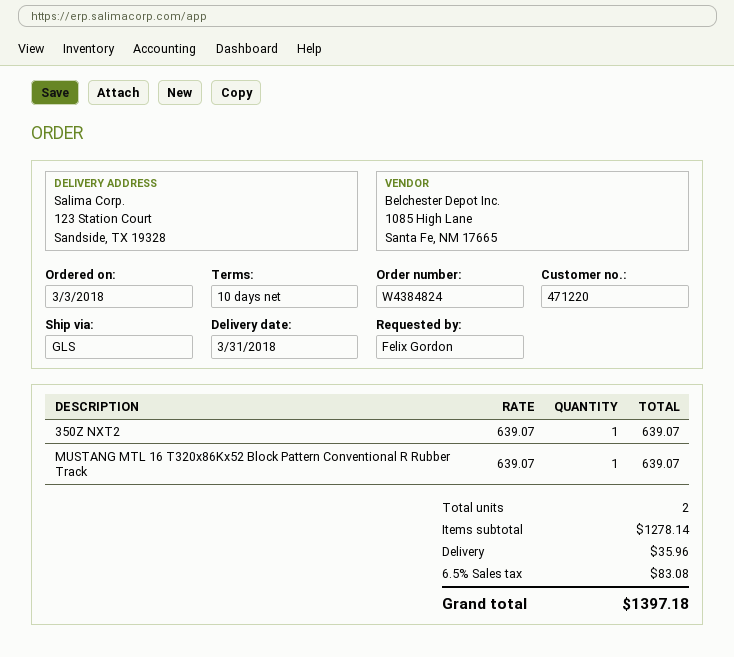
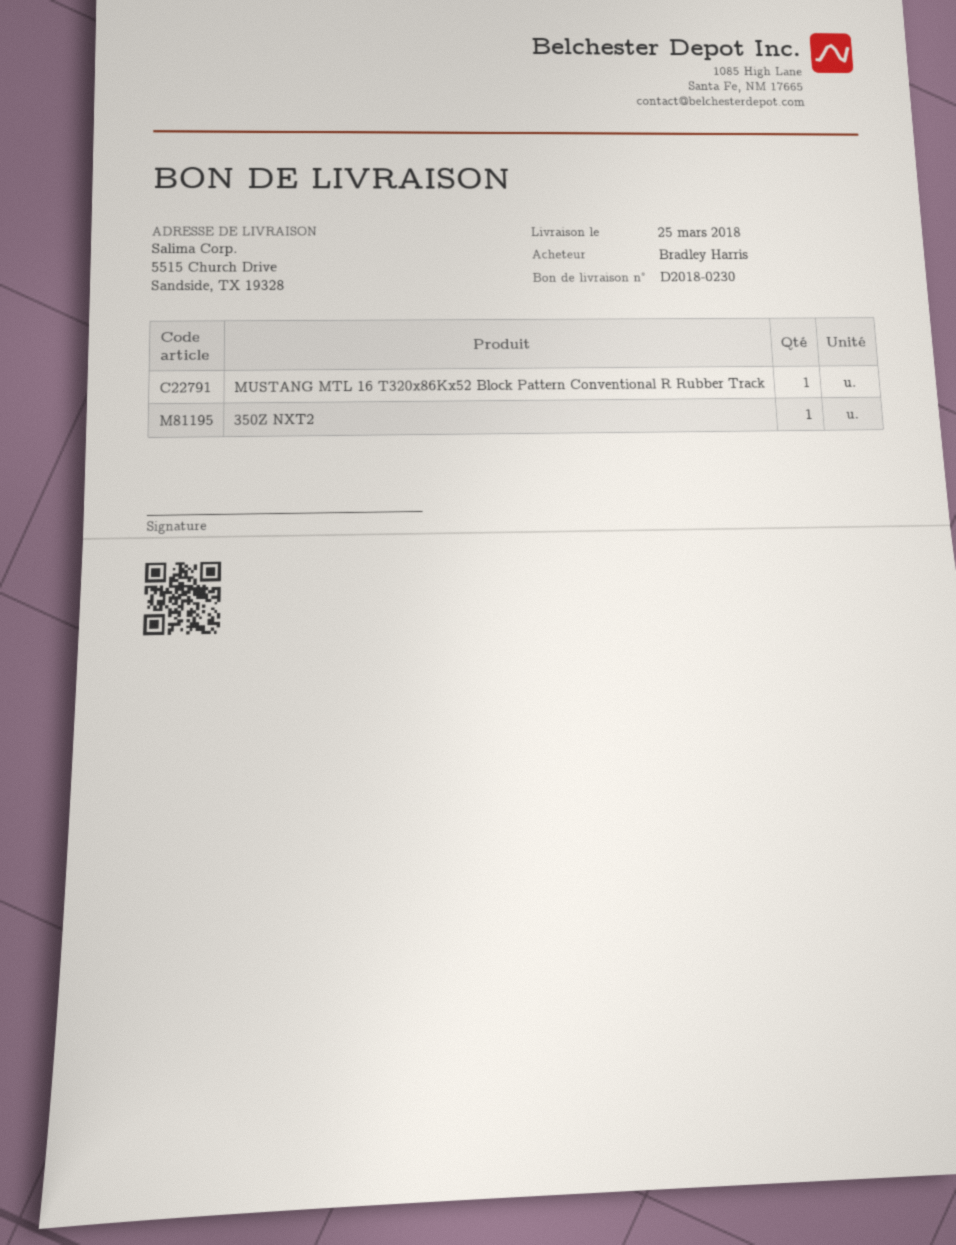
delivery date: 2018-03-31 -> 2018-03-25
ordered by: Felix Gordon -> Bradley Harris
ship to: 123 Station Court, Sandside, TX 19328 -> 5515 Church Drive, Sandside, TX 19328

